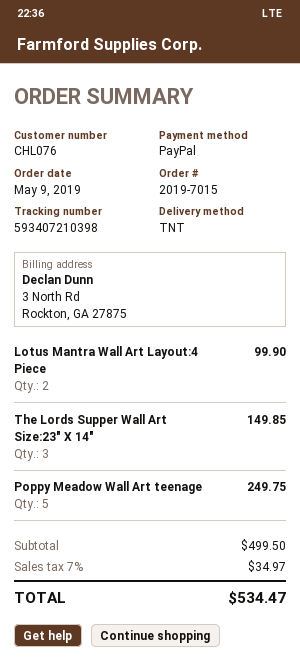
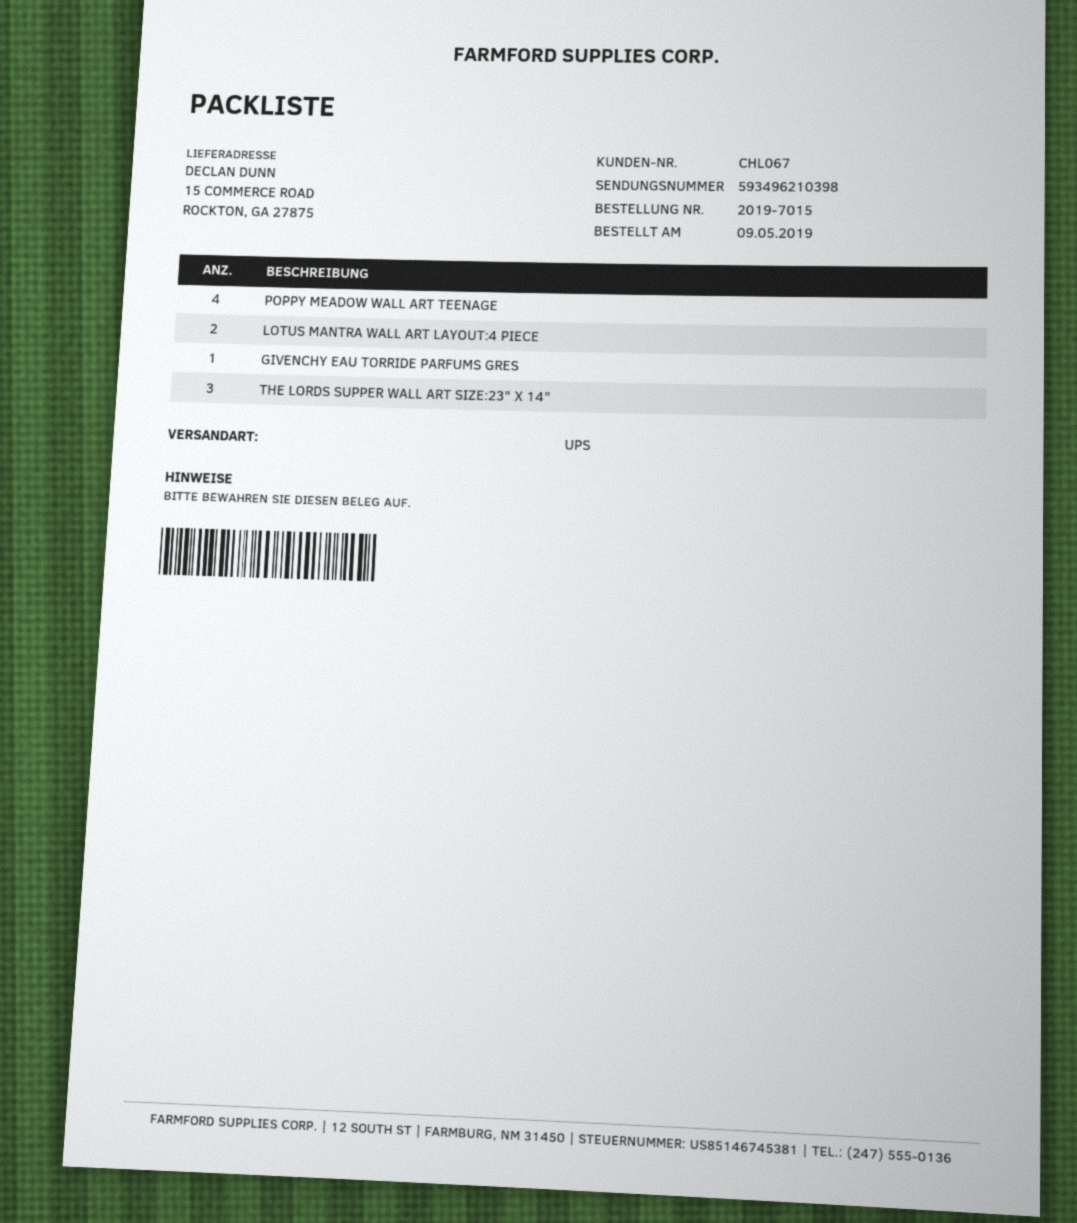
customer number: CHL076 -> CHL067
shipping method: TNT -> UPS
tracking number: 593407210398 -> 593496210398
Poppy Meadow Wall Art teenage: 5 -> 4
GIVENCHY EAU TORRIDE PARFUMS GRES: none -> 1

